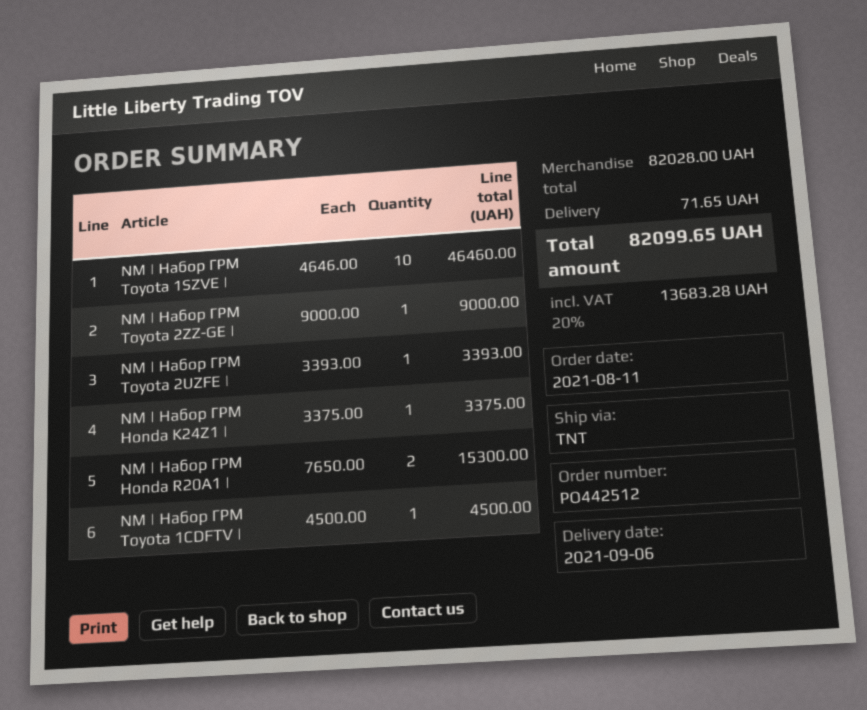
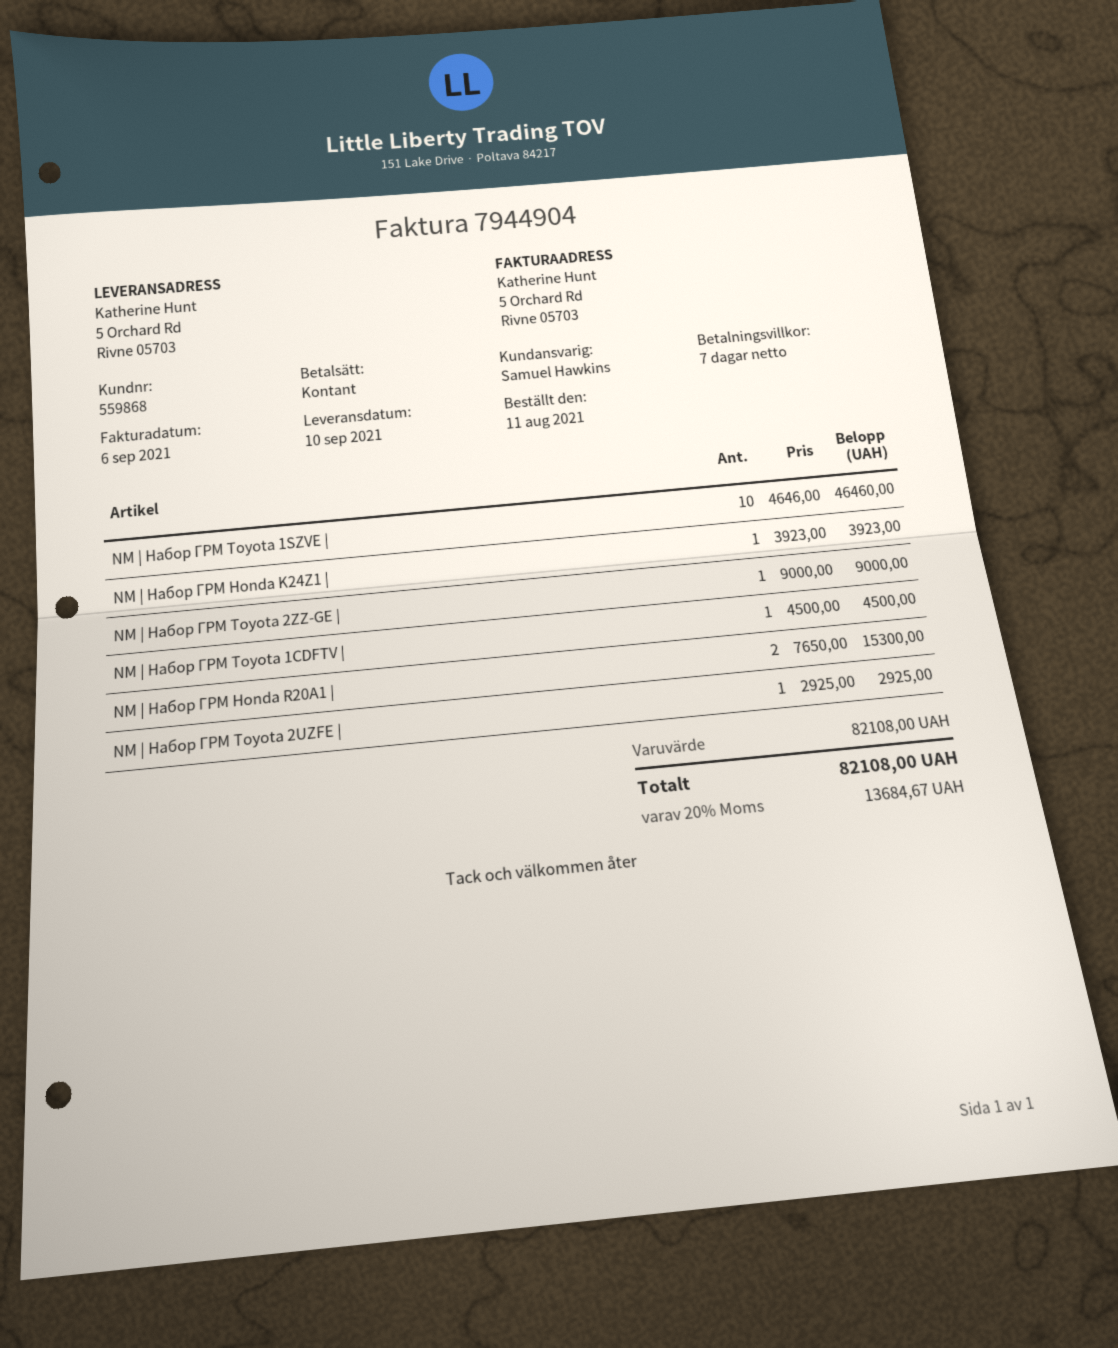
delivery date: 2021-09-06 -> 2021-09-10
NM | Набор ГРМ Toyota 2UZFE |: 1 x 3393.00 = 3393.00 -> 1 x 2925.00 = 2925.00
NM | Набор ГРМ Honda K24Z1 |: 1 x 3375.00 = 3375.00 -> 1 x 3923.00 = 3923.00
subtotal: 82028.00 -> 82108.00
shipping: 71.65 -> none
tax: 20% = 13683.28 -> 20% = 13684.67
total: 82099.65 -> 82108.00

